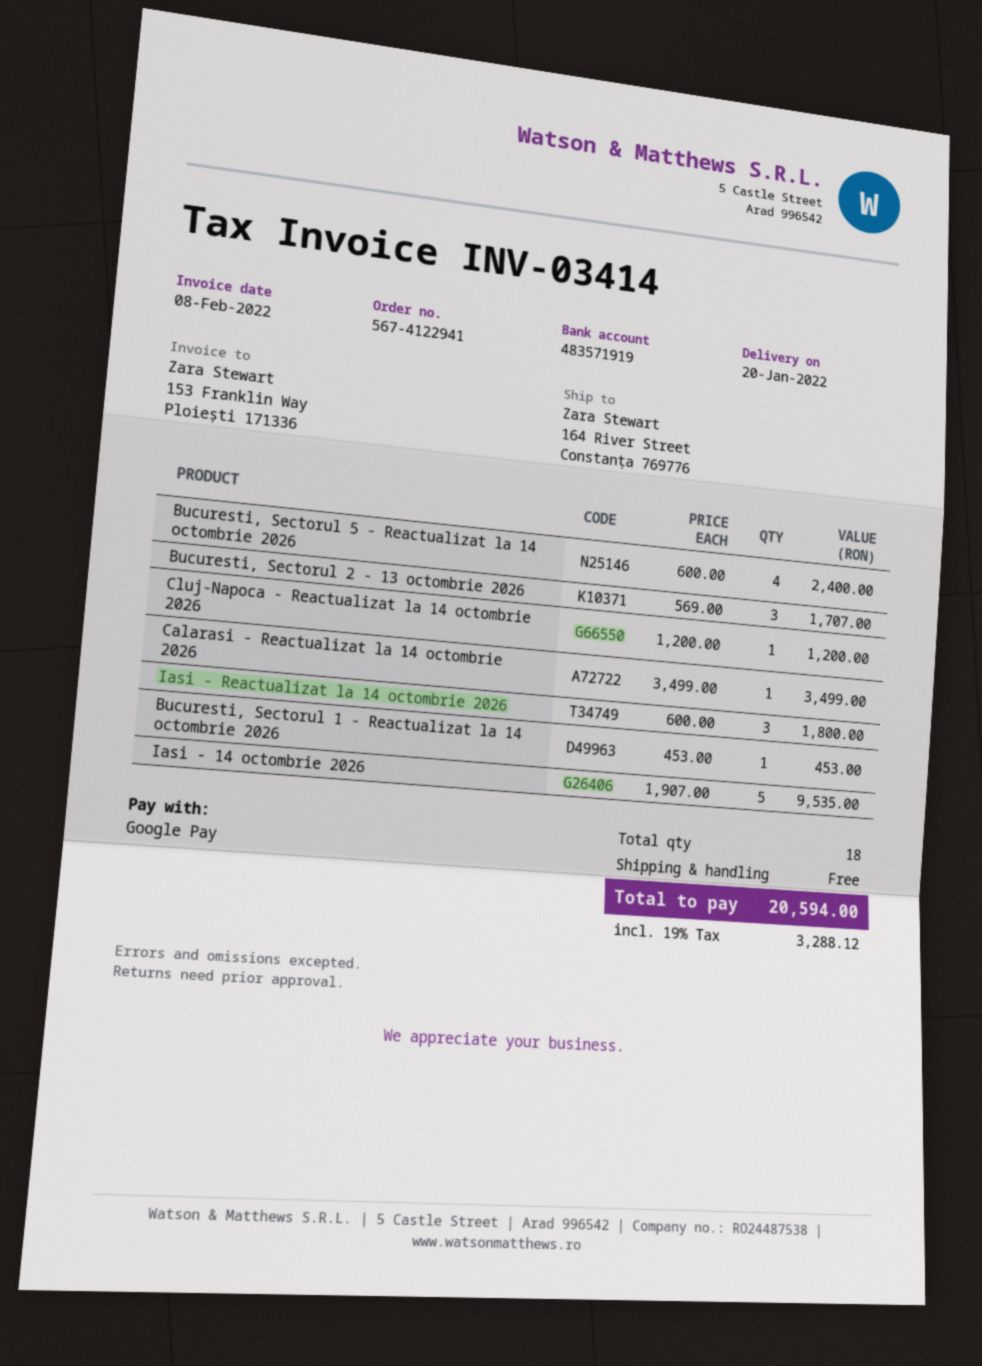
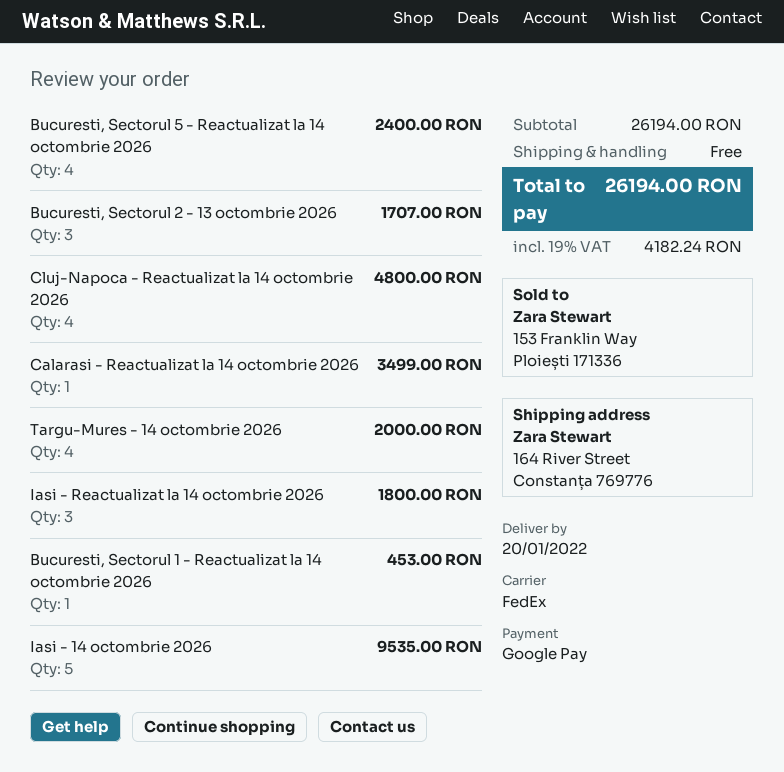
Cluj-Napoca - Reactualizat la 14 octombrie 2026: 1 for 1200.00 -> 4 for 4800.00
Targu-Mures - 14 octombrie 2026: none -> 4 for 2000.00
tax: 19% = 3288.12 -> 19% = 4182.24
total: 20594.00 -> 26194.00

